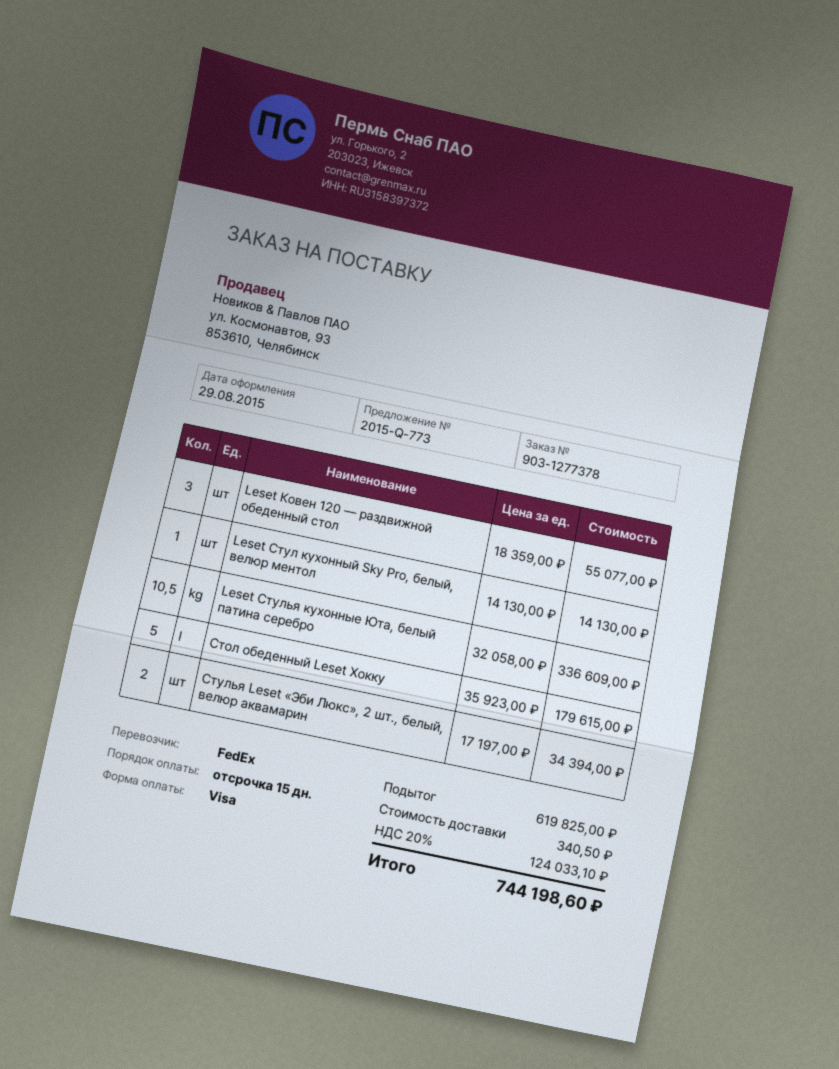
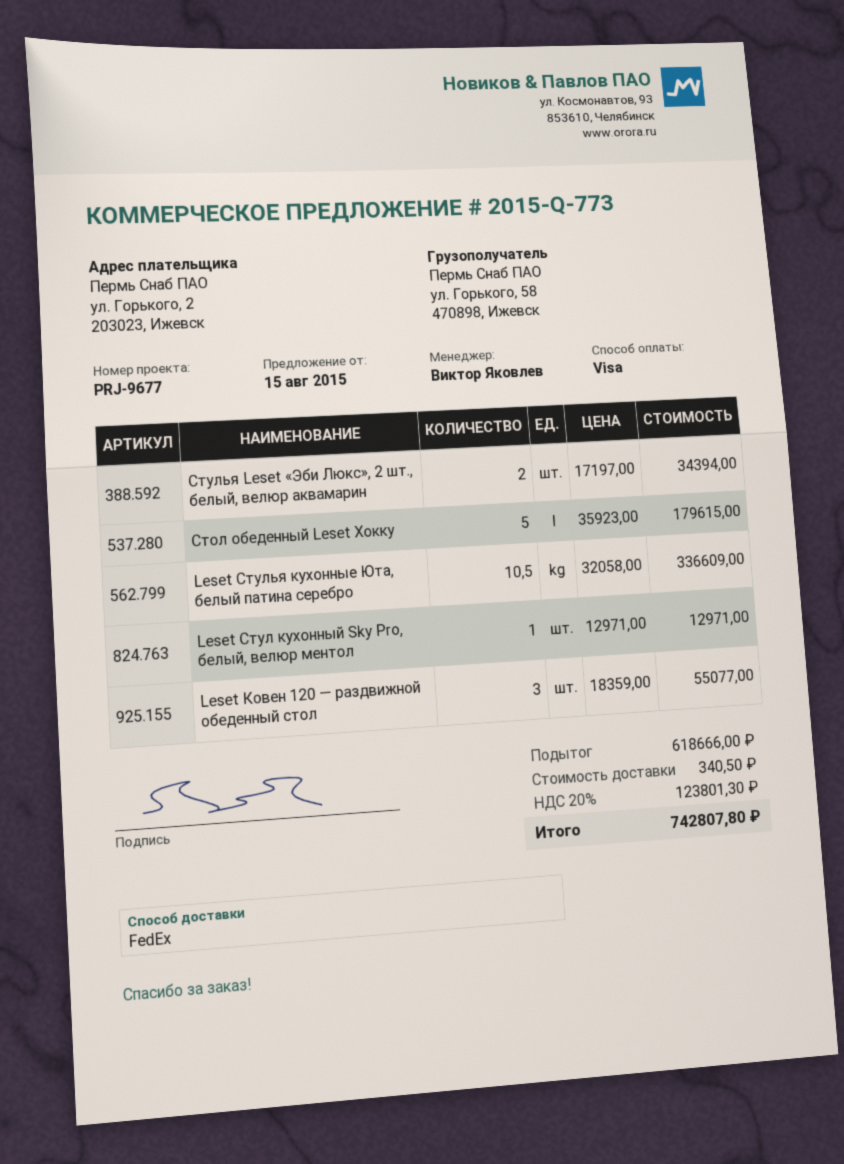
Leset Стул кухонный Sky Pro, белый, велюр ментол: 1 x 14130.00 = 14130.00 -> 1 x 12971.00 = 12971.00
subtotal: 619825.00 -> 618666.00
tax: 20% = 124033.10 -> 20% = 123801.30
total: 744198.60 -> 742807.80

